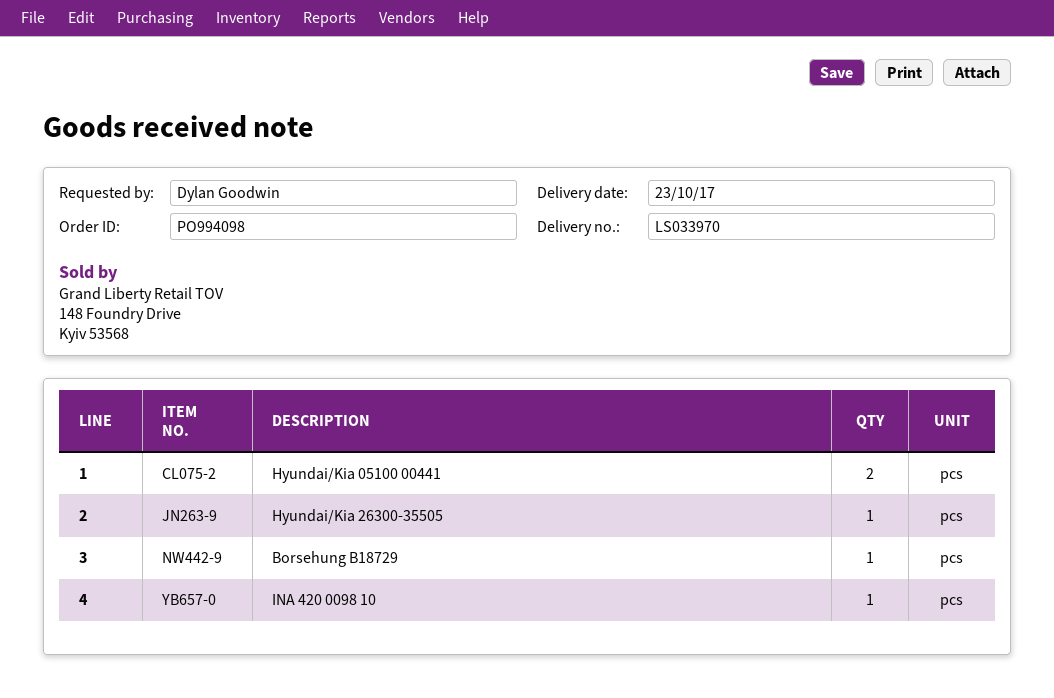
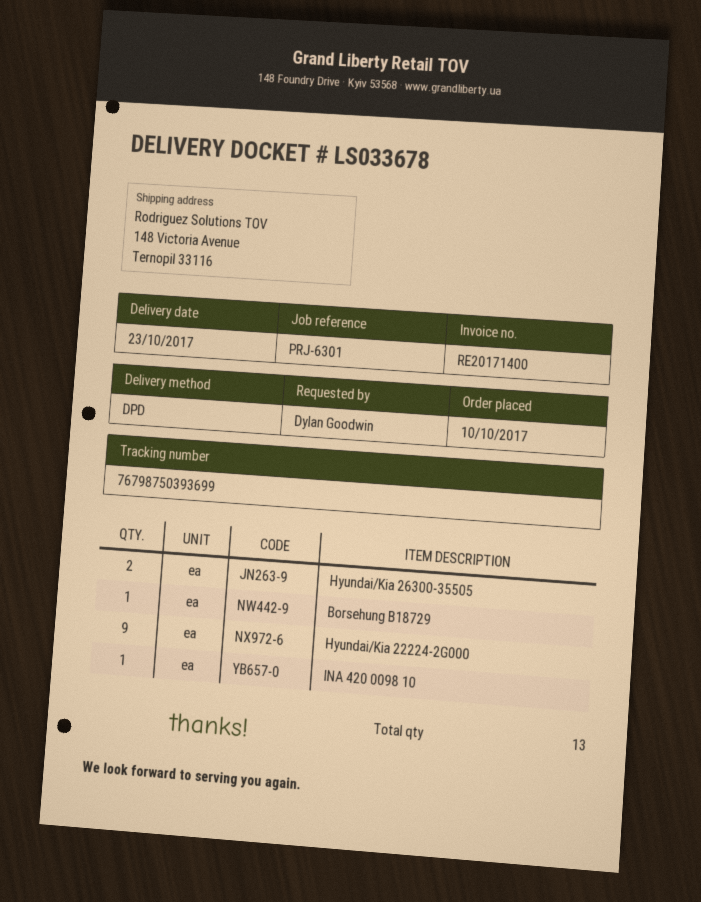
delivery note number: LS033970 -> LS033678
Hyundai/Kia 05100 00441: 2 -> none
Hyundai/Kia 26300-35505: 1 -> 2
Hyundai/Kia 22224-2G000: none -> 9

